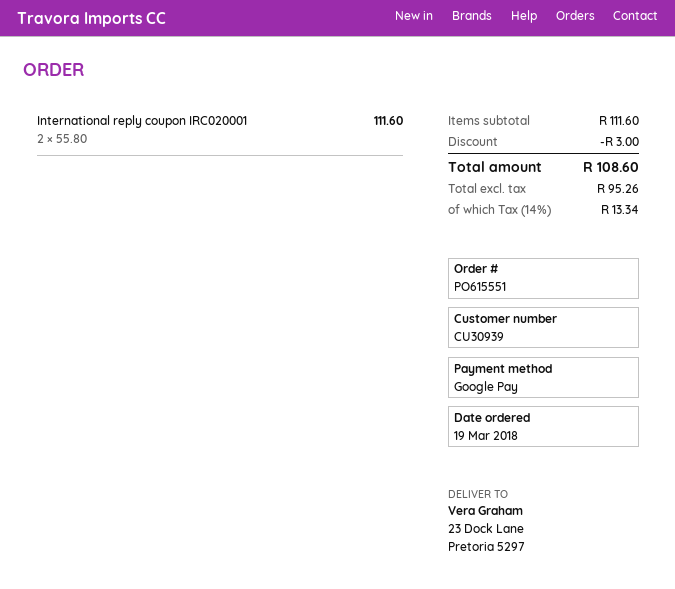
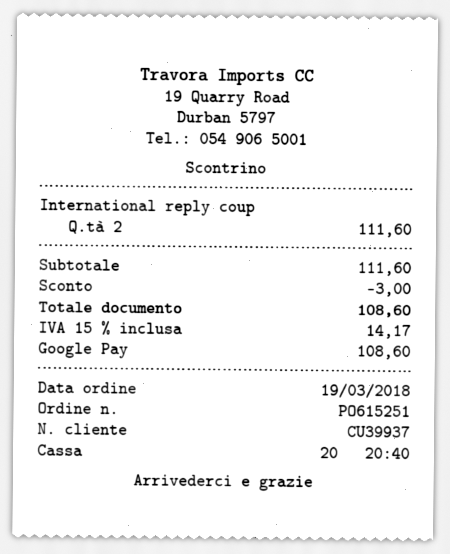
order number: PO615551 -> PO615251
customer number: CU30939 -> CU39937
tax: 14% = 13.34 -> 15% = 14.17

